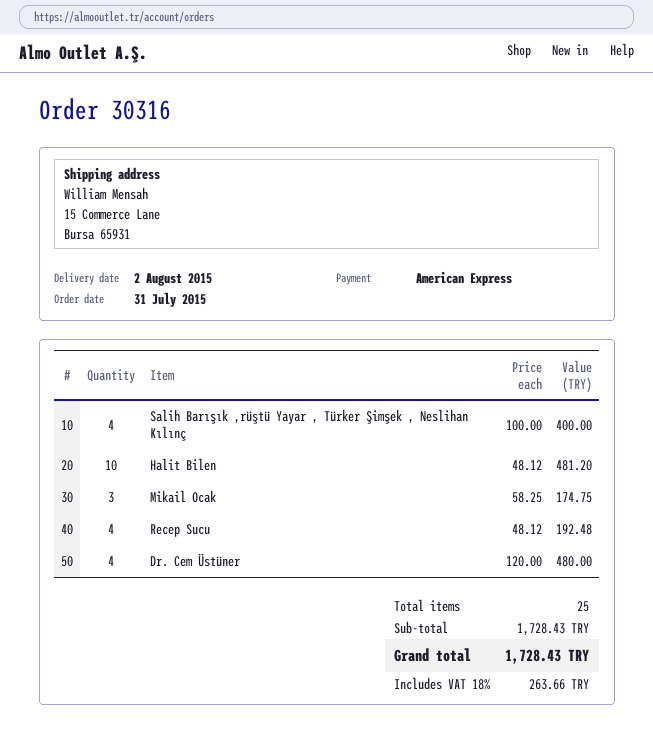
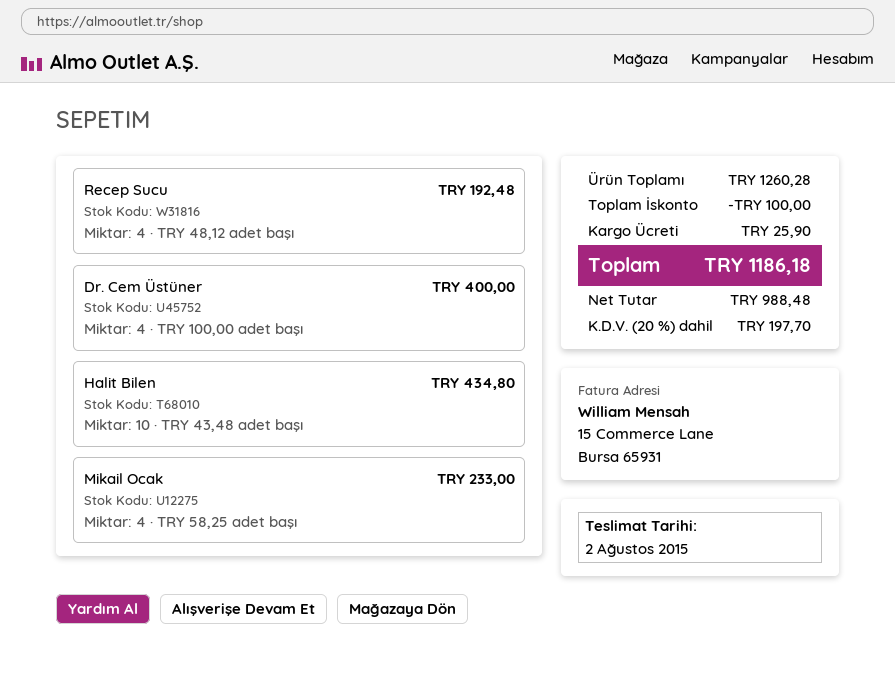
Salih Barışık ,rüştü Yayar , Türker Şimşek , Neslihan Kılınç: 4 x 100.00 = 400.00 -> none
Halit Bilen: 10 x 48.12 = 481.20 -> 10 x 43.48 = 434.80
Mikail Ocak: 3 x 58.25 = 174.75 -> 4 x 58.25 = 233.00
Dr. Cem Üstüner: 4 x 120.00 = 480.00 -> 4 x 100.00 = 400.00
subtotal: 1728.43 -> 1260.28
discount: none -> 100.00
shipping: none -> 25.90
tax: 18% = 263.66 -> 20% = 197.70
total: 1728.43 -> 1186.18

